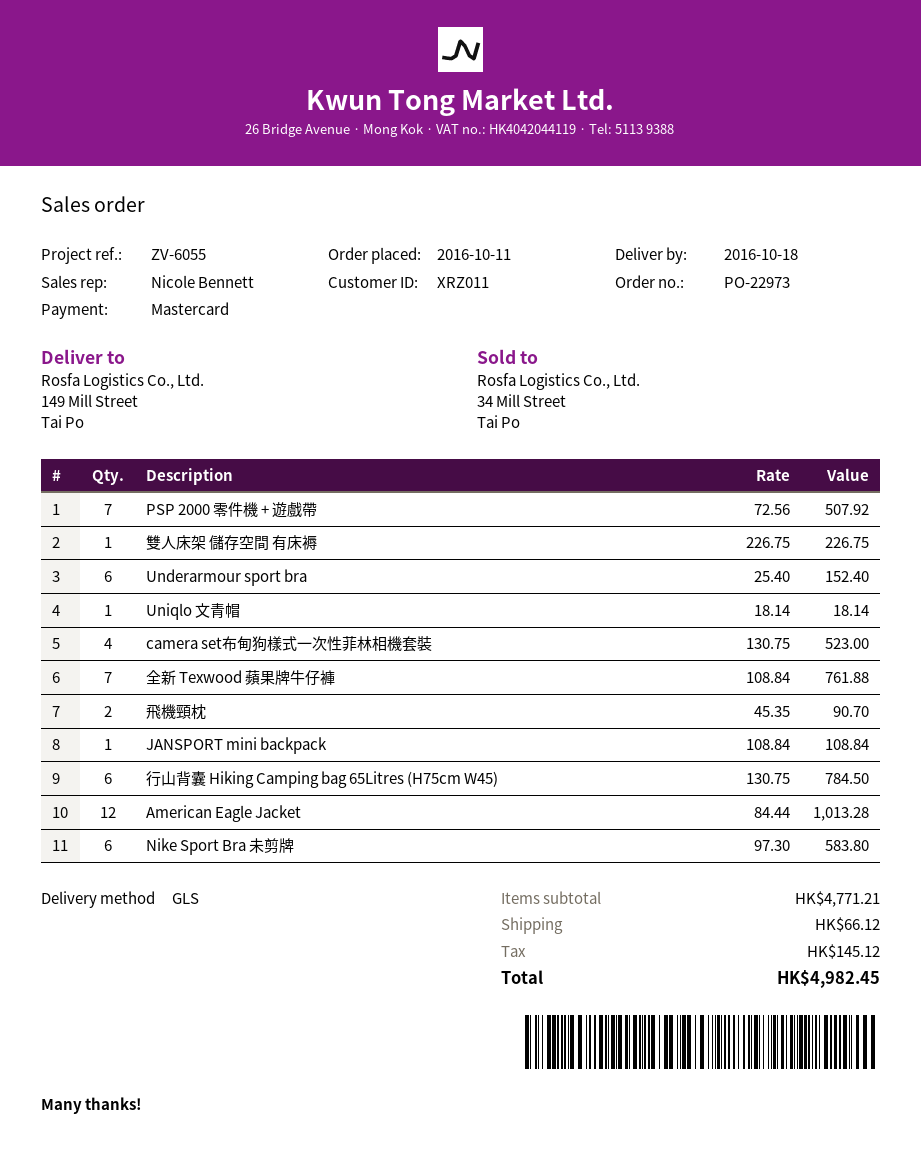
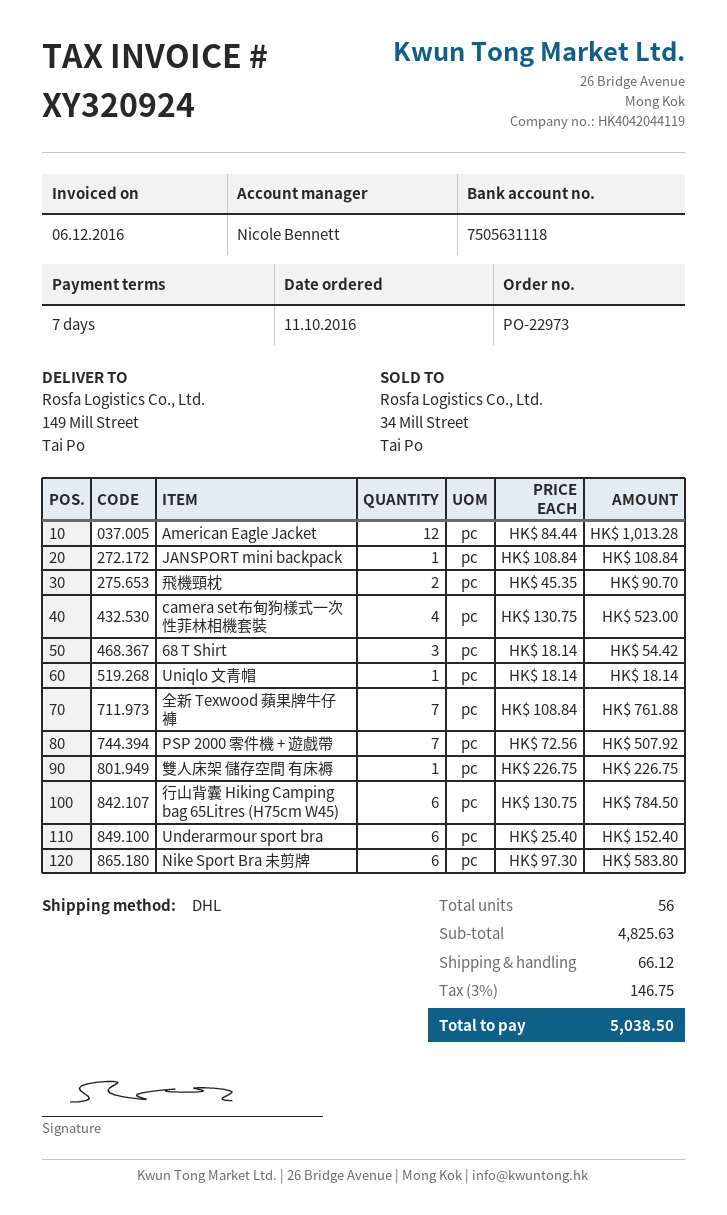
shipping method: GLS -> DHL
68 T Shirt: none -> 3 x 18.14 = 54.42
subtotal: 4771.21 -> 4825.63
tax: 145.12 -> 146.75
total: 4982.45 -> 5038.50

